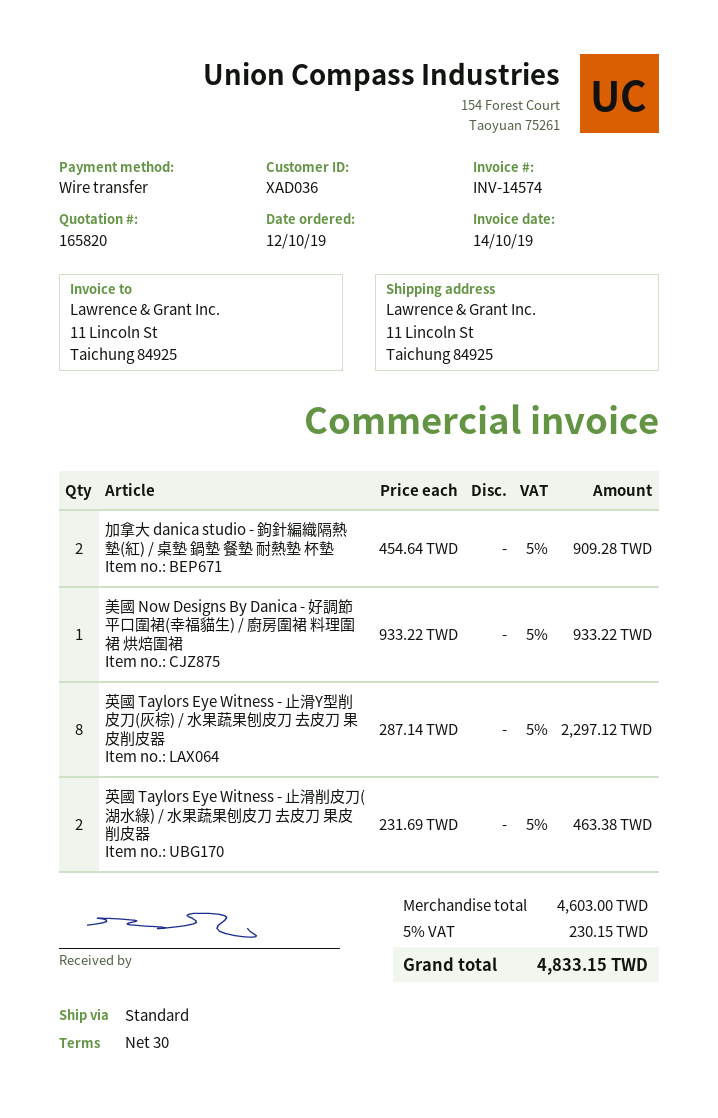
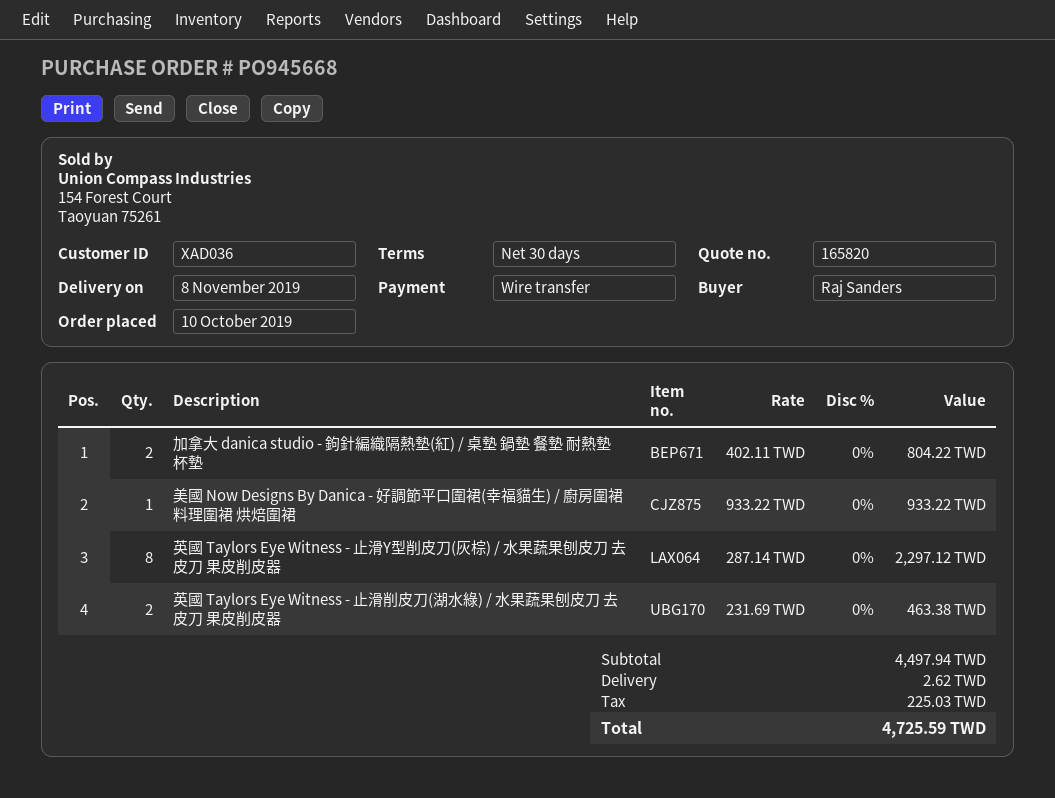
order date: 2019-10-12 -> 2019-10-10
加拿大 danica studio - 鉤針編織隔熱墊(紅) / 桌墊 鍋墊 餐墊 耐熱墊 杯墊: 2 x 454.64 = 909.28 -> 2 x 402.11 = 804.22
subtotal: 4603.00 -> 4497.94
shipping: none -> 2.62
tax: 230.15 -> 225.03
total: 4833.15 -> 4725.59

